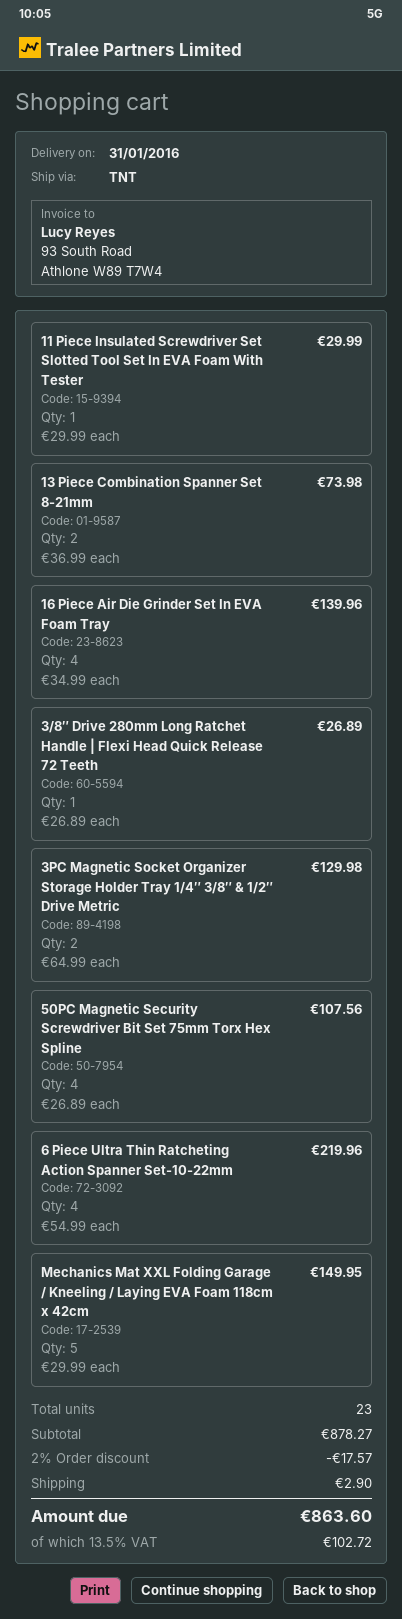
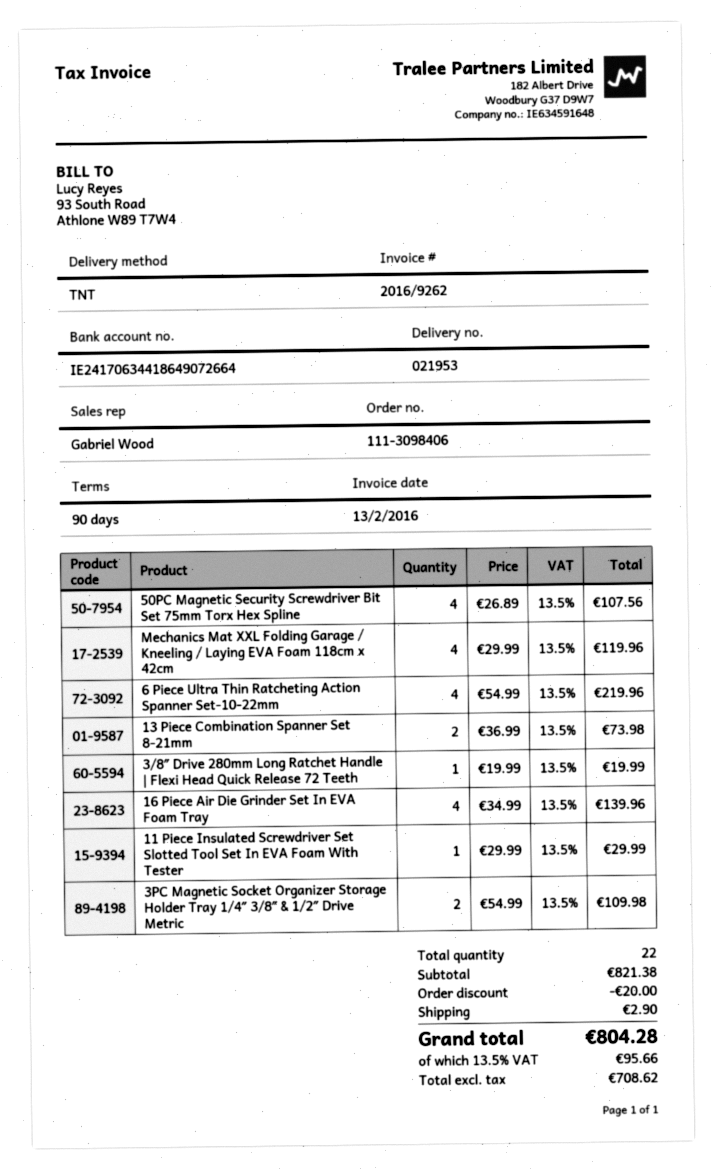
3/8″ Drive 280mm Long Ratchet Handle | Flexi Head Quick Release 72 Teeth: 1 x 26.89 = 26.89 -> 1 x 19.99 = 19.99
3PC Magnetic Socket Organizer Storage Holder Tray 1/4″ 3/8″ & 1/2″ Drive Metric: 2 x 64.99 = 129.98 -> 2 x 54.99 = 109.98
Mechanics Mat XXL Folding Garage / Kneeling / Laying EVA Foam 118cm x 42cm: 5 x 29.99 = 149.95 -> 4 x 29.99 = 119.96
total quantity: 23 -> 22
subtotal: 878.27 -> 821.38
discount: 17.57 -> 20.00
tax: 13.5% = 102.72 -> 13.5% = 95.66
total: 863.60 -> 804.28

